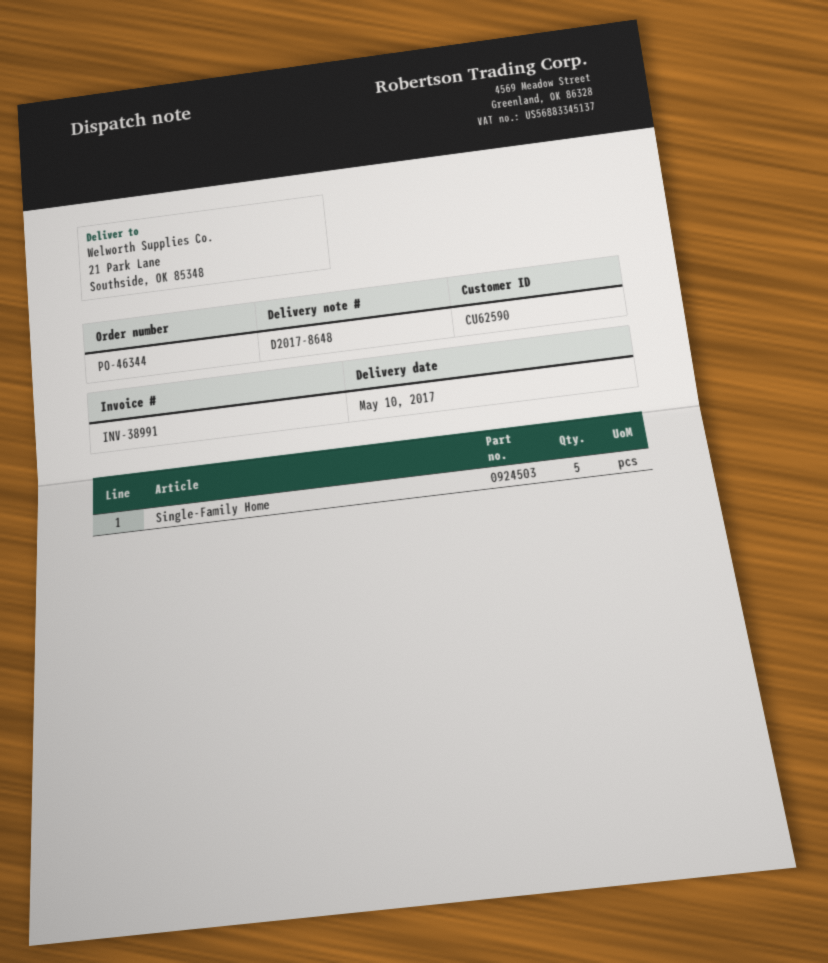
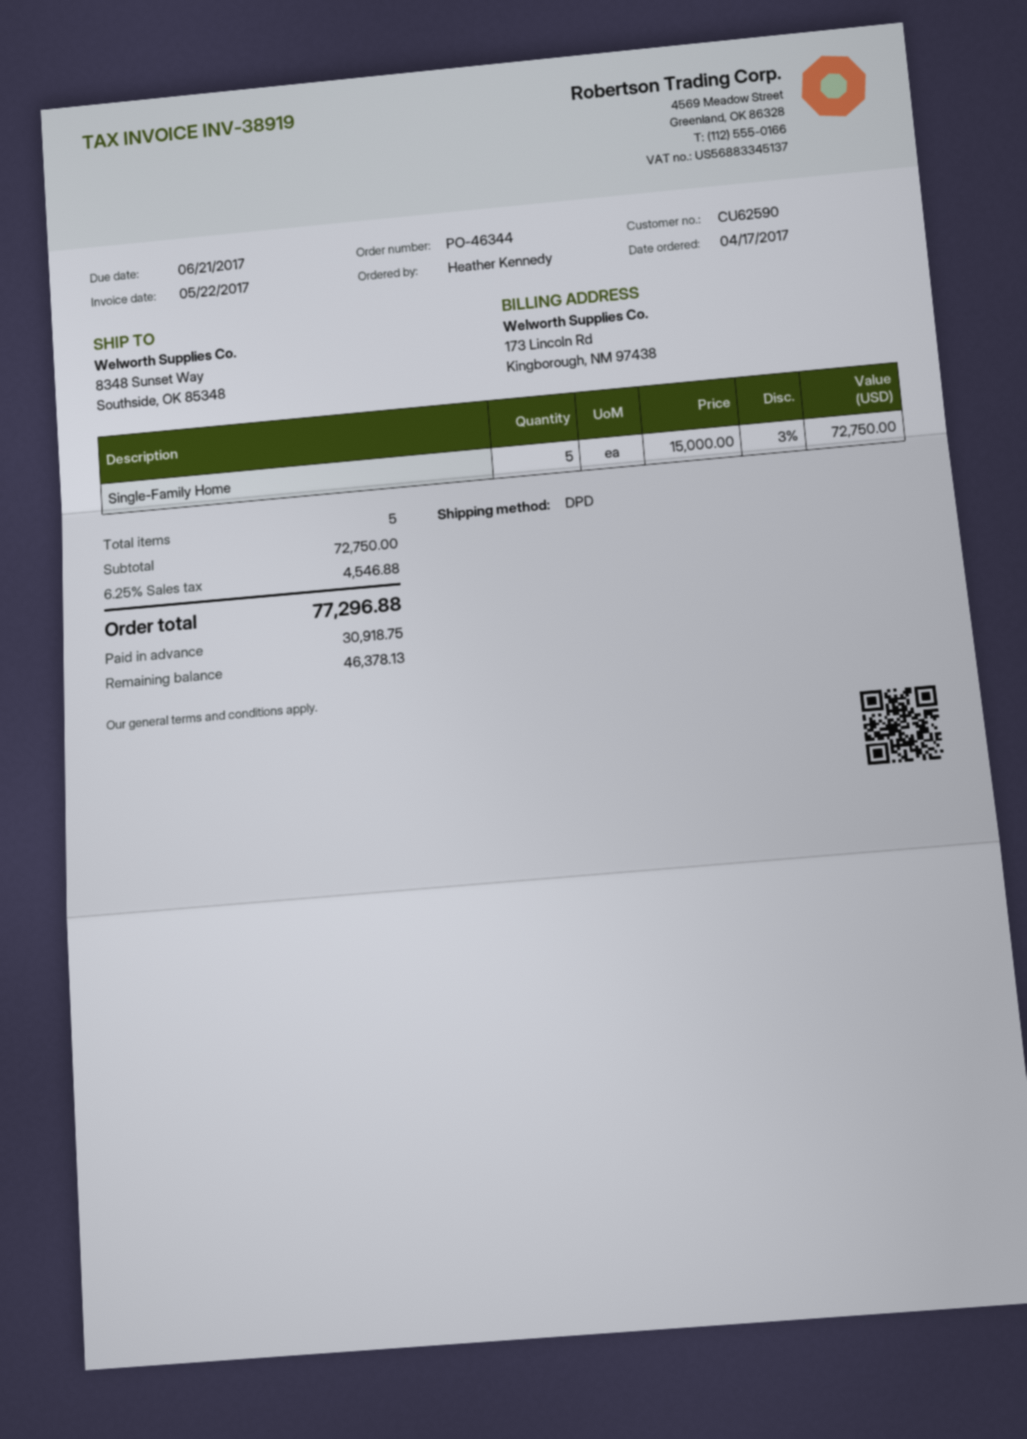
invoice number: INV-38991 -> INV-38919
ship to: 21 Park Lane, Southside, OK 85348 -> 8348 Sunset Way, Southside, OK 85348

